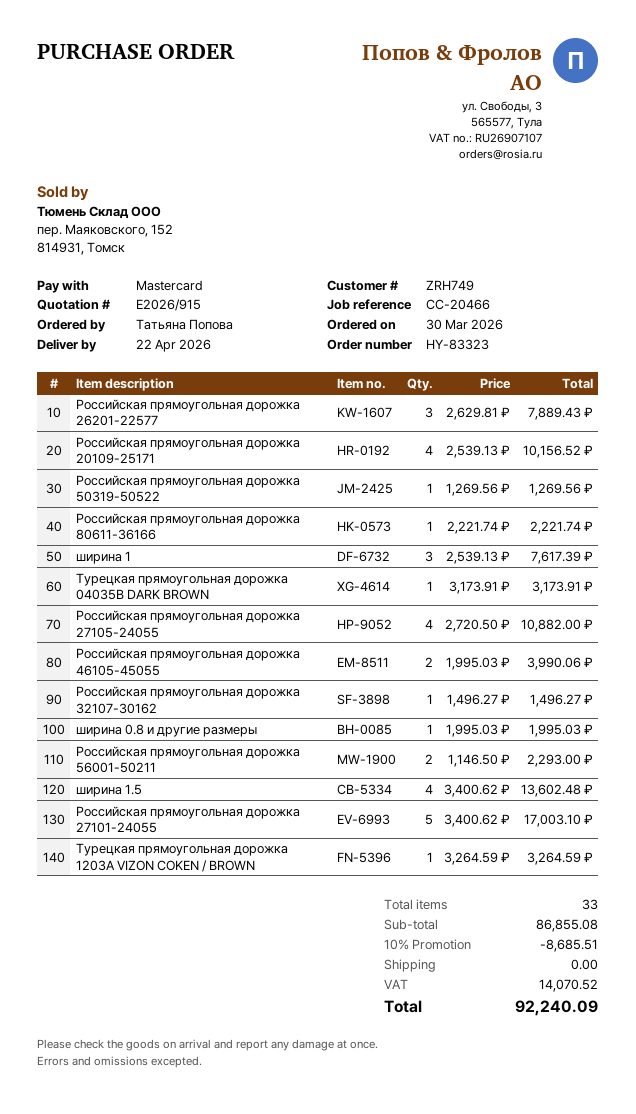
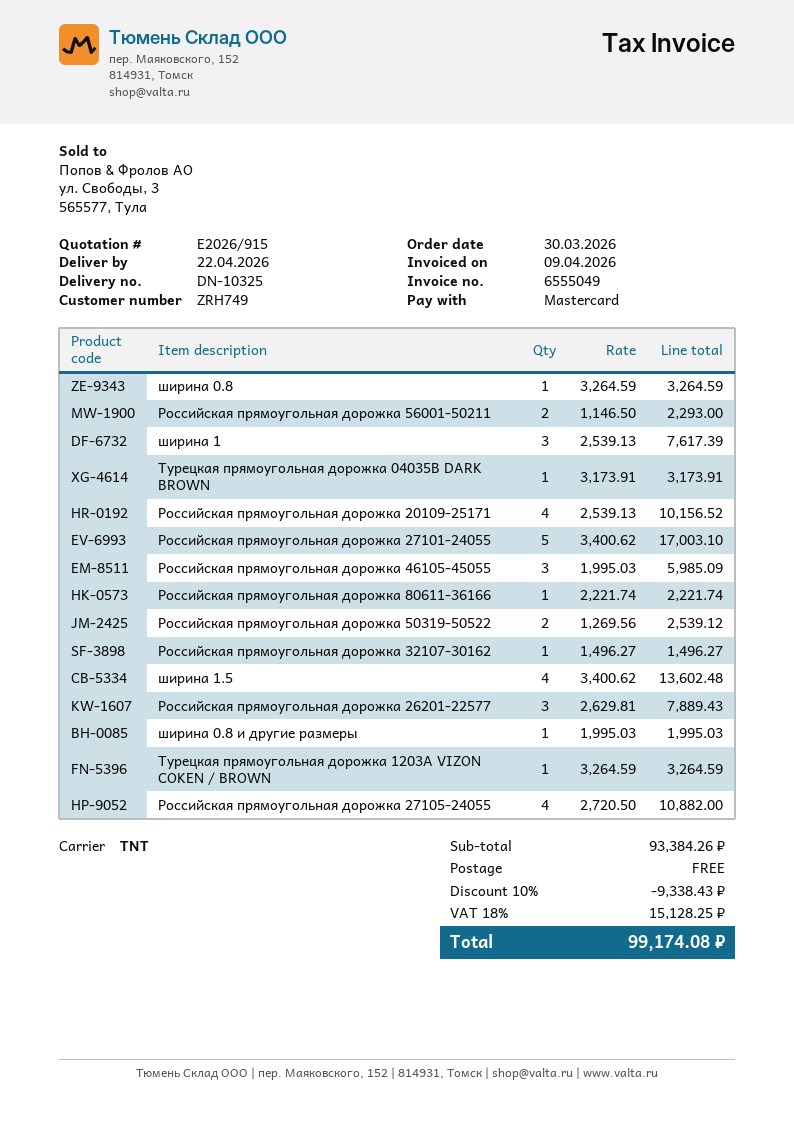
Российская прямоугольная дорожка 50319-50522: 1 x 1269.56 = 1269.56 -> 2 x 1269.56 = 2539.12
Российская прямоугольная дорожка 46105-45055: 2 x 1995.03 = 3990.06 -> 3 x 1995.03 = 5985.09
ширина 0.8: none -> 1 x 3264.59 = 3264.59
subtotal: 86855.08 -> 93384.26
discount: 10% = 8685.51 -> 10% = 9338.43
tax: 14070.52 -> 15128.25
total: 92240.09 -> 99174.08

